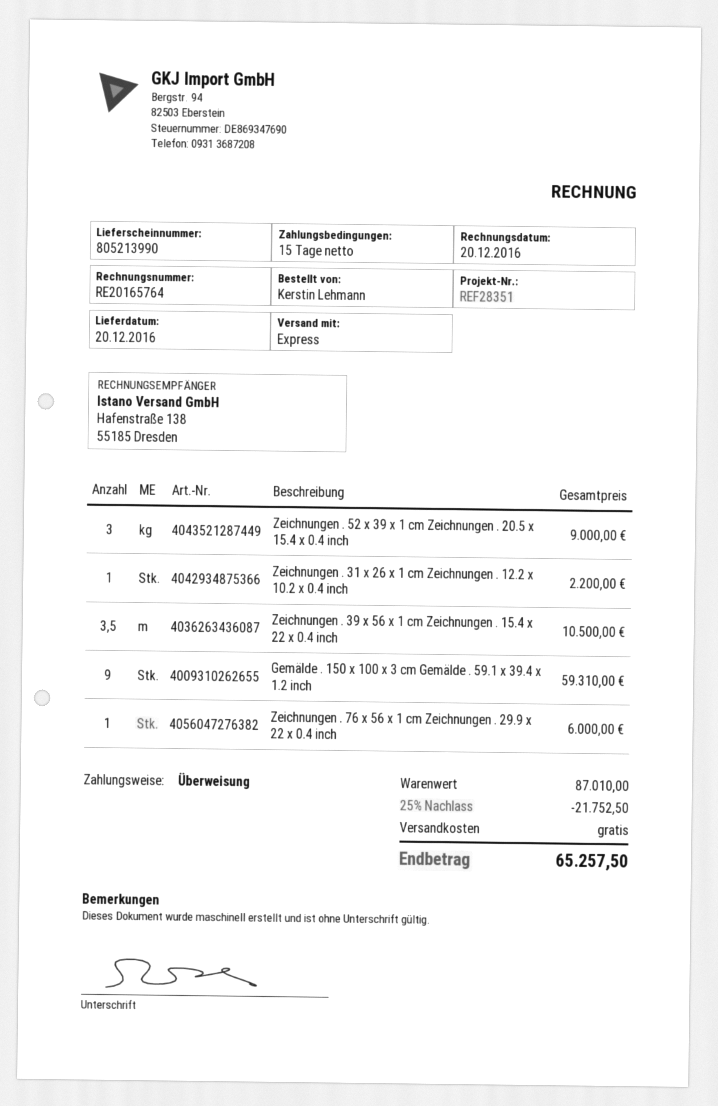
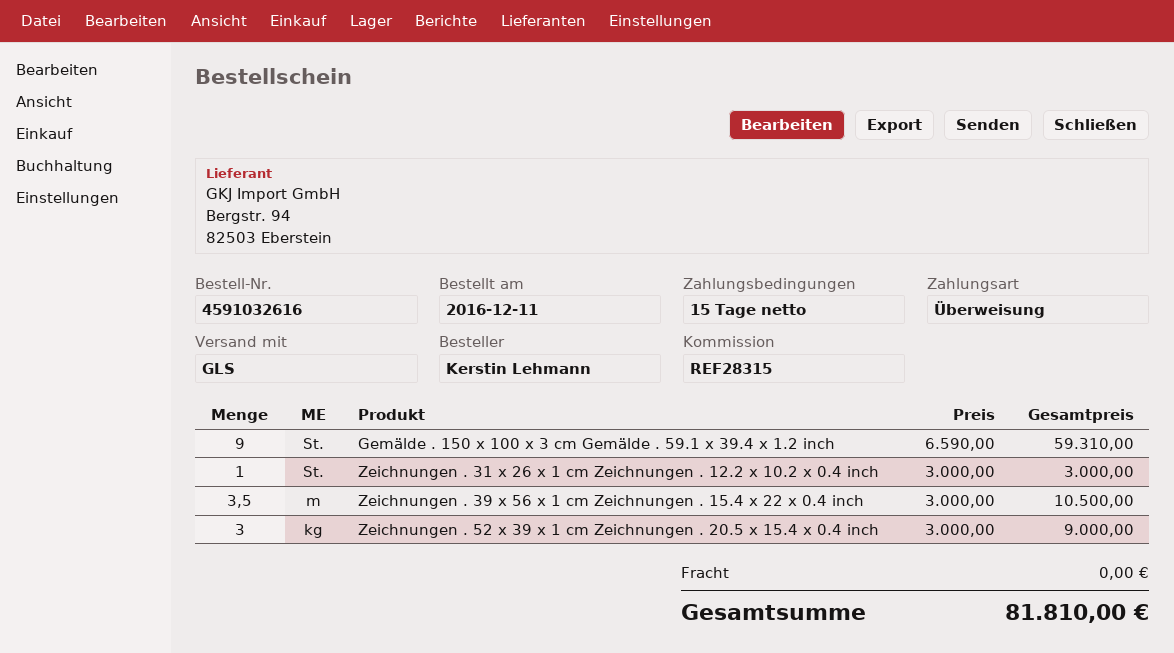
reference: REF28351 -> REF28315
shipping method: express -> GLS
Zeichnungen . 31 x 26 x 1 cm Zeichnungen . 12.2 x 10.2 x 0.4 inch: 1 for 2200.00 -> 1 for 3000.00
Zeichnungen . 76 x 56 x 1 cm Zeichnungen . 29.9 x 22 x 0.4 inch: 1 for 6000.00 -> none
discount: 25% = 21752.50 -> none
total: 65257.50 -> 81810.00

